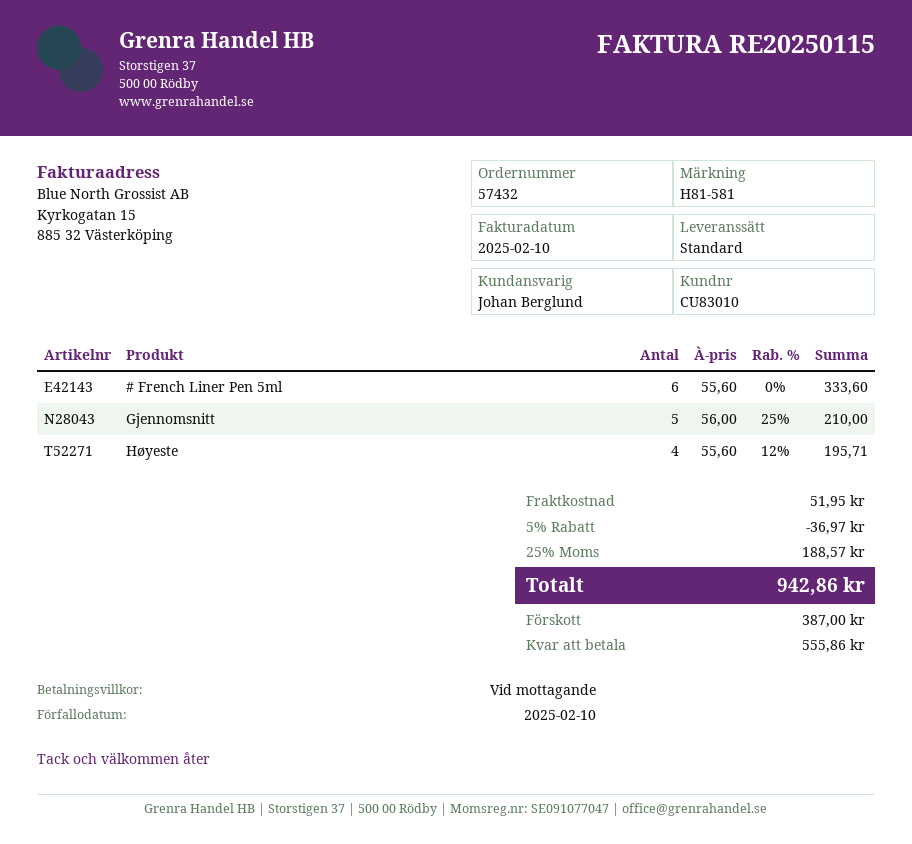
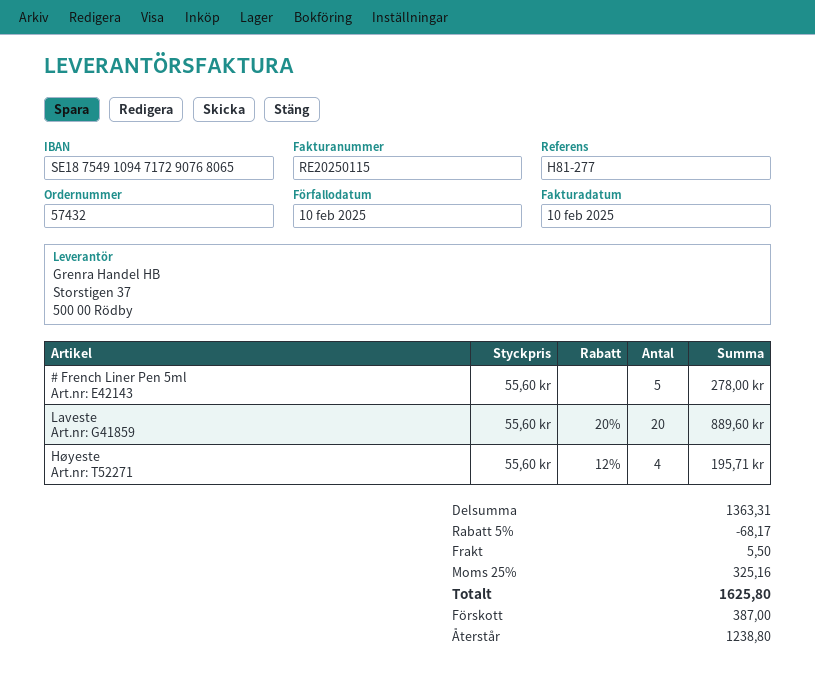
reference: H81-581 -> H81-277
# French Liner Pen 5ml: 6 x 55.60 = 333.60 -> 5 x 55.60 = 278.00
Gjennomsnitt: 5 x 56.00 - 25% = 210.00 -> none
Laveste: none -> 20 x 55.60 - 20% = 889.60
discount: 5% = 36.97 -> 5% = 68.17
shipping: 51.95 -> 5.50
tax: 25% = 188.57 -> 25% = 325.16
total: 942.86 -> 1625.80
balance: 555.86 -> 1238.80

